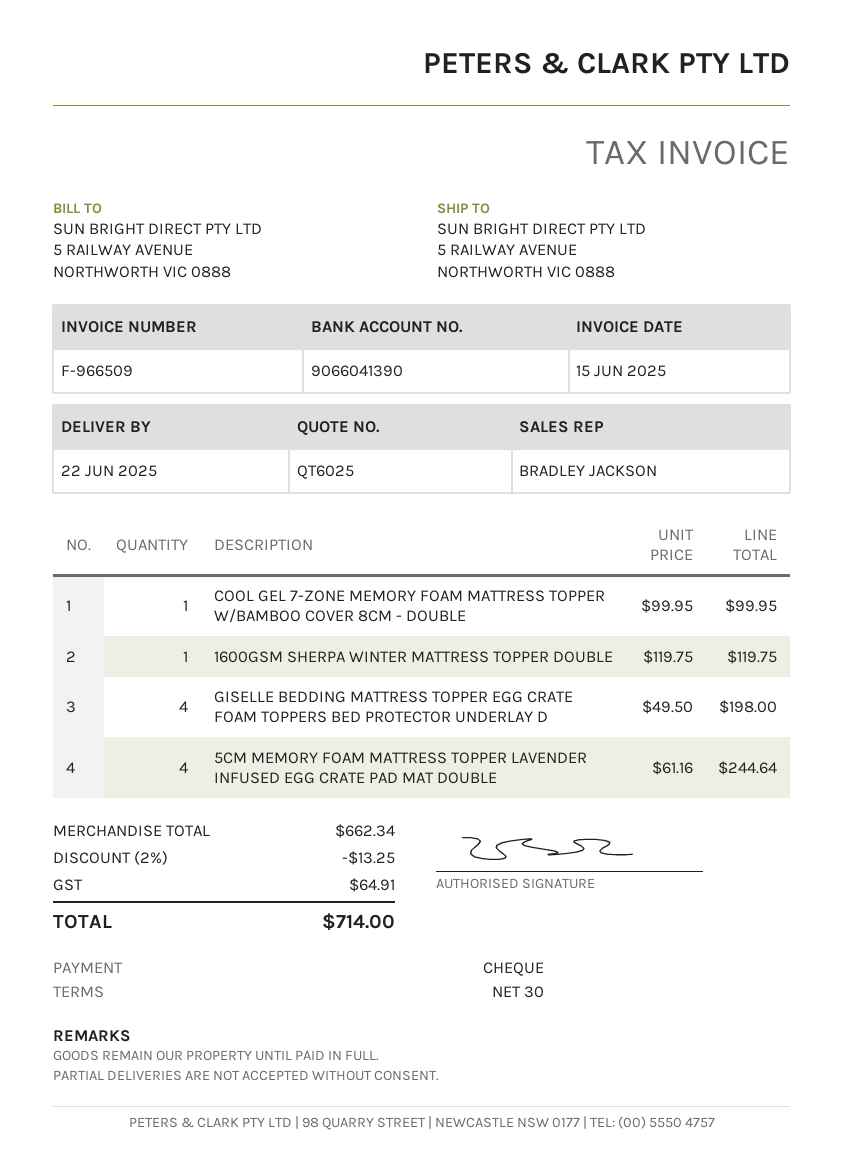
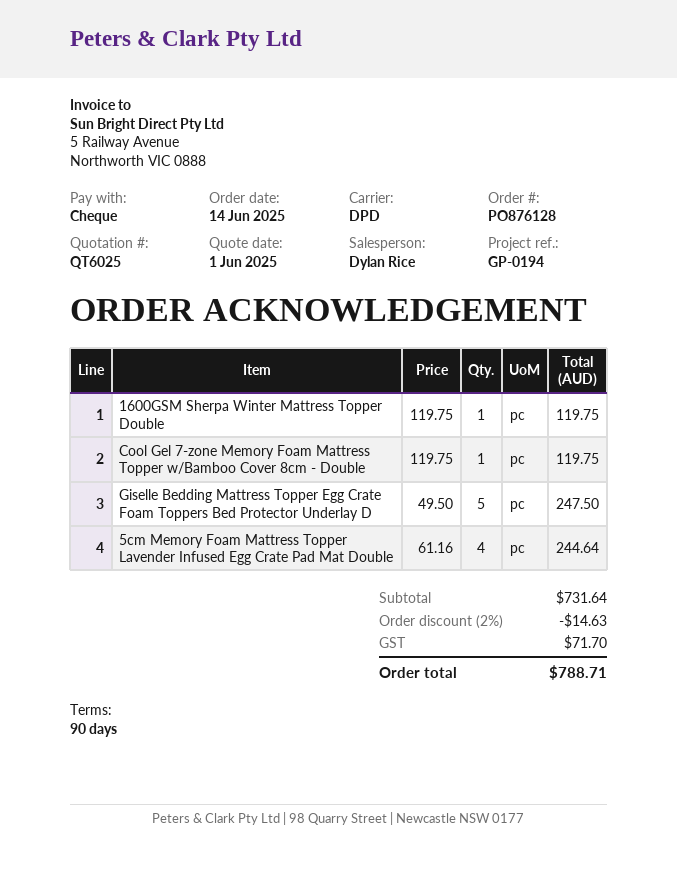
payment terms: 30 days -> 90 days
sales rep: BRADLEY JACKSON -> Dylan Rice
COOL GEL 7-ZONE MEMORY FOAM MATTRESS TOPPER W/BAMBOO COVER 8CM - DOUBLE: 1 x 99.95 = 99.95 -> 1 x 119.75 = 119.75
GISELLE BEDDING MATTRESS TOPPER EGG CRATE FOAM TOPPERS BED PROTECTOR UNDERLAY D: 4 x 49.50 = 198.00 -> 5 x 49.50 = 247.50
subtotal: 662.34 -> 731.64
discount: 2% = 13.25 -> 2% = 14.63
tax: 64.91 -> 71.70
total: 714.00 -> 788.71

